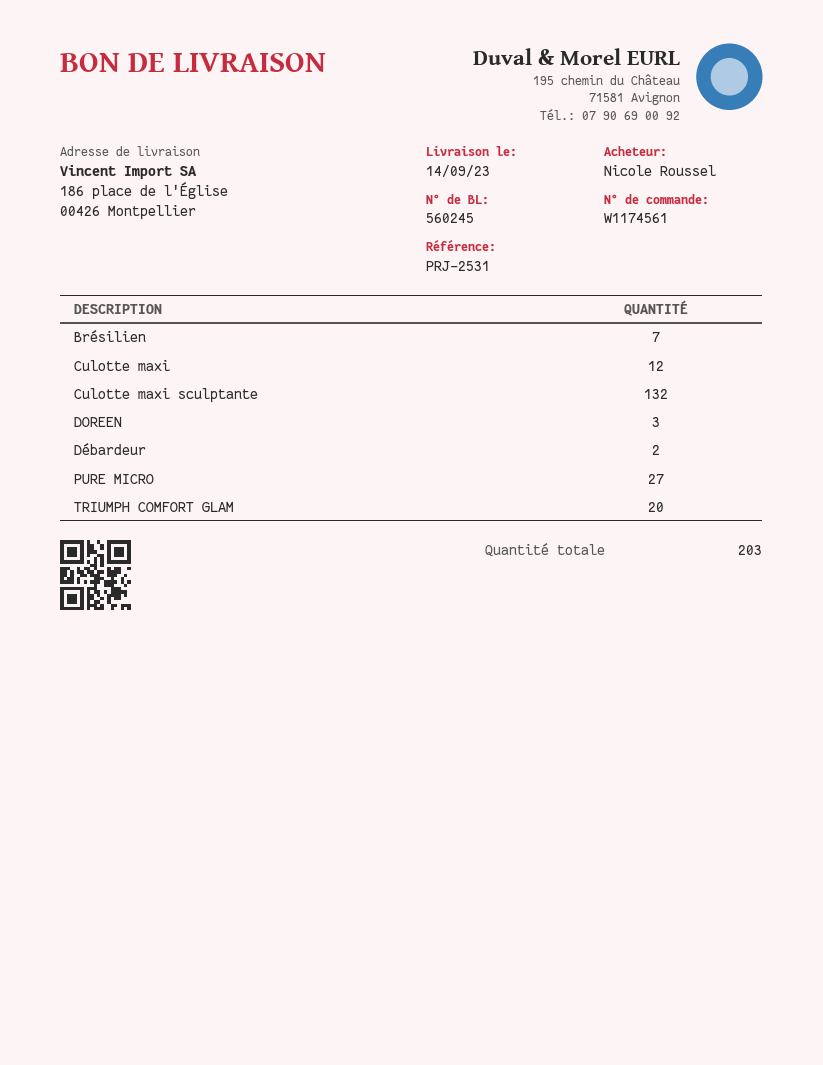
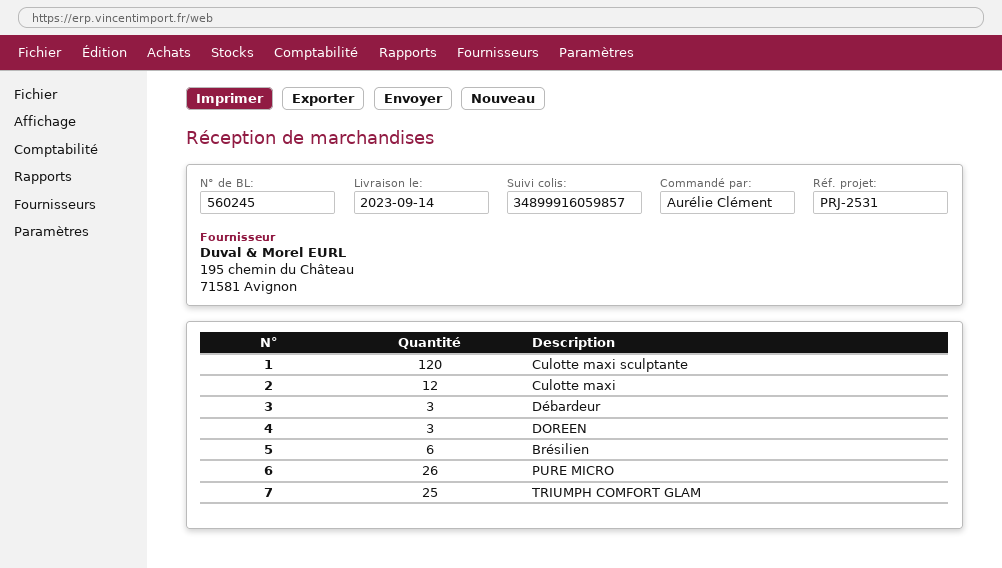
ordered by: Nicole Roussel -> Aurélie Clément
Brésilien: 7 -> 6
Culotte maxi sculptante: 132 -> 120
Débardeur: 2 -> 3
PURE MICRO: 27 -> 26
TRIUMPH COMFORT GLAM: 20 -> 25

